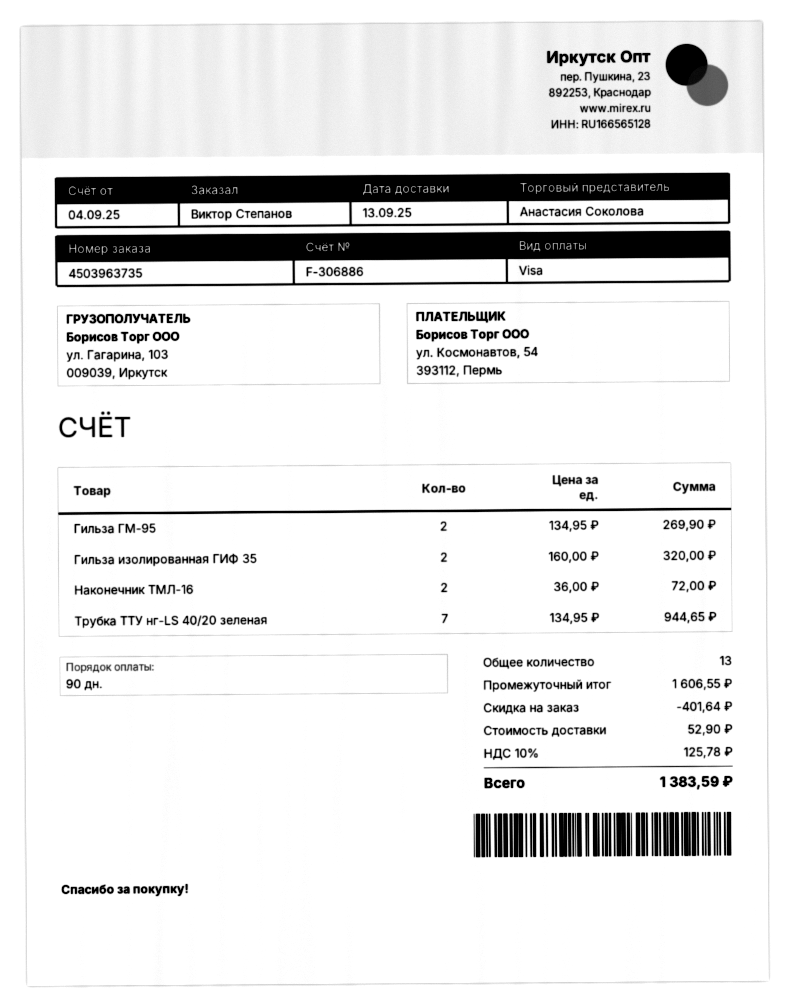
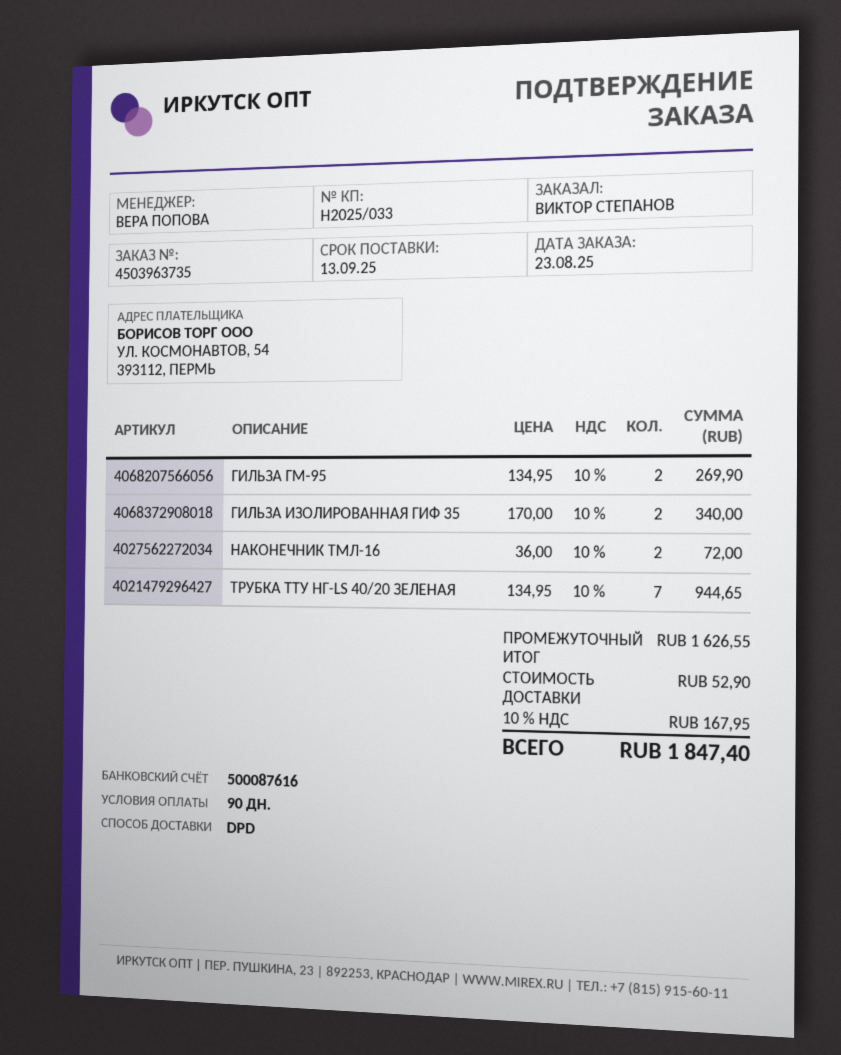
sales rep: Анастасия Соколова -> ВЕРА ПОПОВА
Гильза изолированная ГИФ 35: 2 x 160.00 = 320.00 -> 2 x 170.00 = 340.00
subtotal: 1606.55 -> 1626.55
discount: 401.64 -> none
tax: 10% = 125.78 -> 10% = 167.95
total: 1383.59 -> 1847.40

